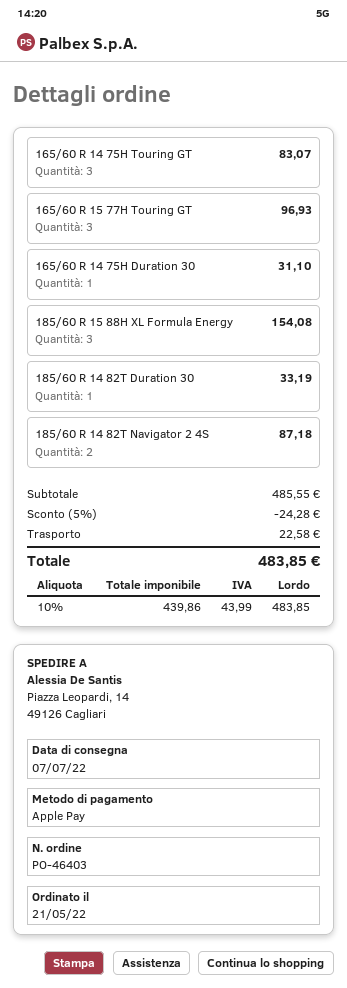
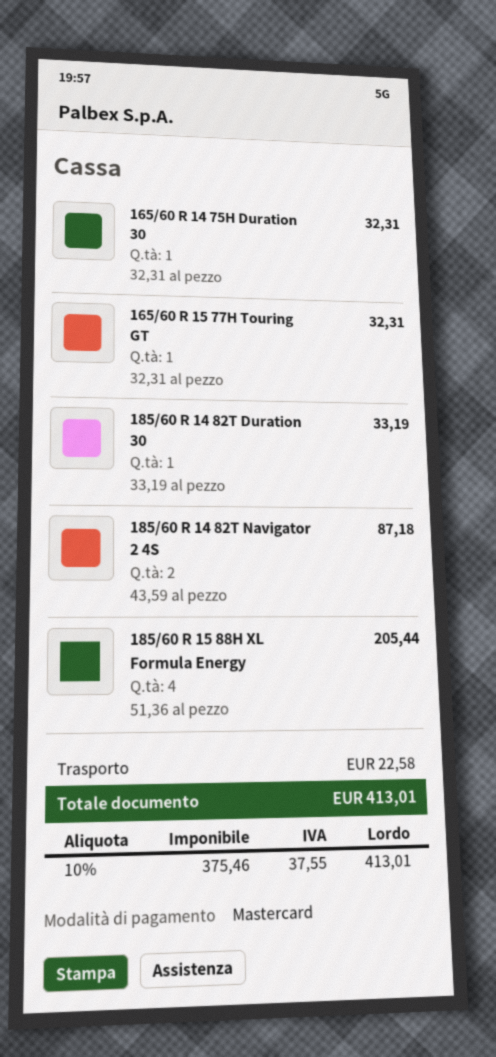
payment method: Apple Pay -> Mastercard
165/60 R 14 75H Touring GT: 3 for 83.07 -> none
165/60 R 15 77H Touring GT: 3 for 96.93 -> 1 for 32.31
165/60 R 14 75H Duration 30: 1 for 31.10 -> 1 for 32.31
185/60 R 15 88H XL Formula Energy: 3 for 154.08 -> 4 for 205.44
discount: 5% = 24.28 -> none
net: 439.86 -> 375.46
tax: 10% = 43.99 -> 10% = 37.55
total: 483.85 -> 413.01

